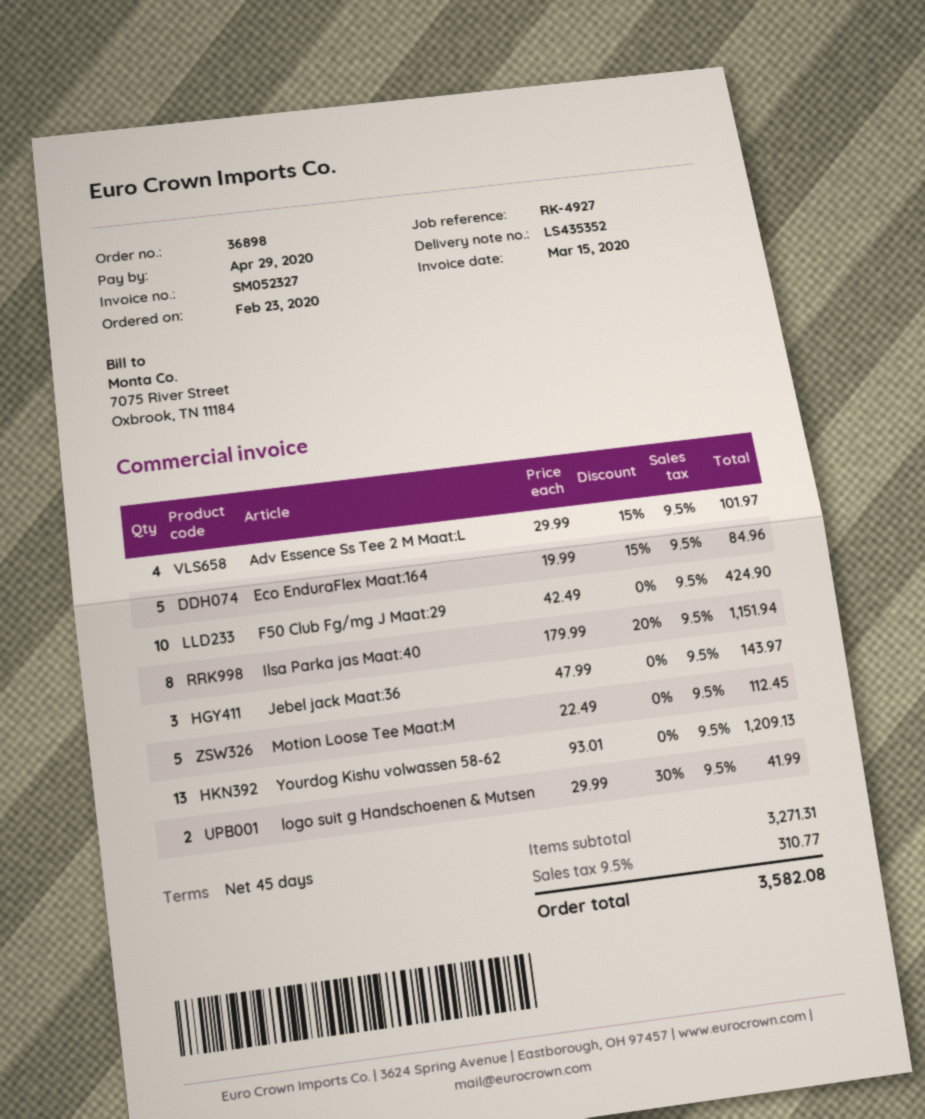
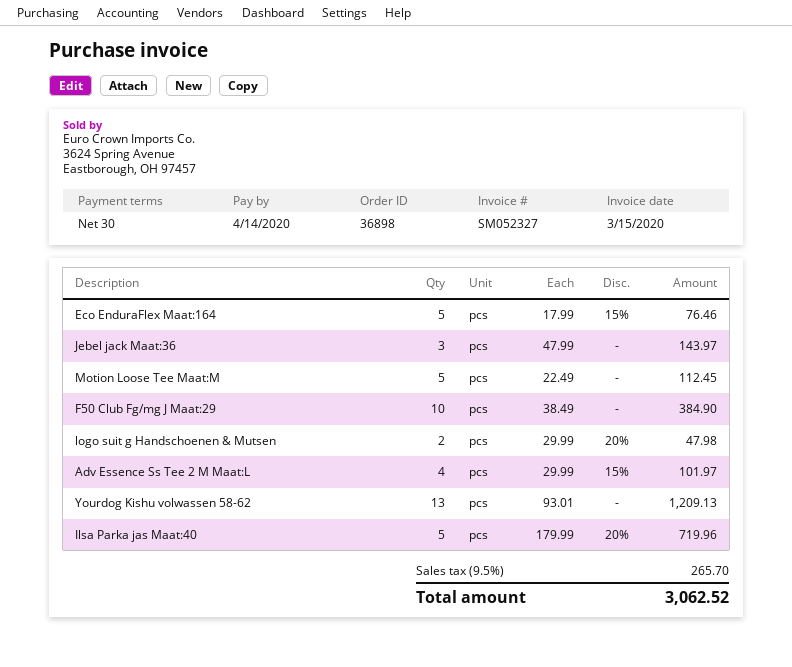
payment terms: 45 days -> 30 days
due date: 2020-04-29 -> 2020-04-14
Eco EnduraFlex Maat:164: 5 x 19.99 - 15% = 84.96 -> 5 x 17.99 - 15% = 76.46
F50 Club Fg/mg J Maat:29: 10 x 42.49 = 424.90 -> 10 x 38.49 = 384.90
Ilsa Parka jas Maat:40: 8 x 179.99 - 20% = 1151.94 -> 5 x 179.99 - 20% = 719.96
logo suit g Handschoenen & Mutsen: 2 x 29.99 - 30% = 41.99 -> 2 x 29.99 - 20% = 47.98
tax: 9.5% = 310.77 -> 9.5% = 265.70
total: 3582.08 -> 3062.52

